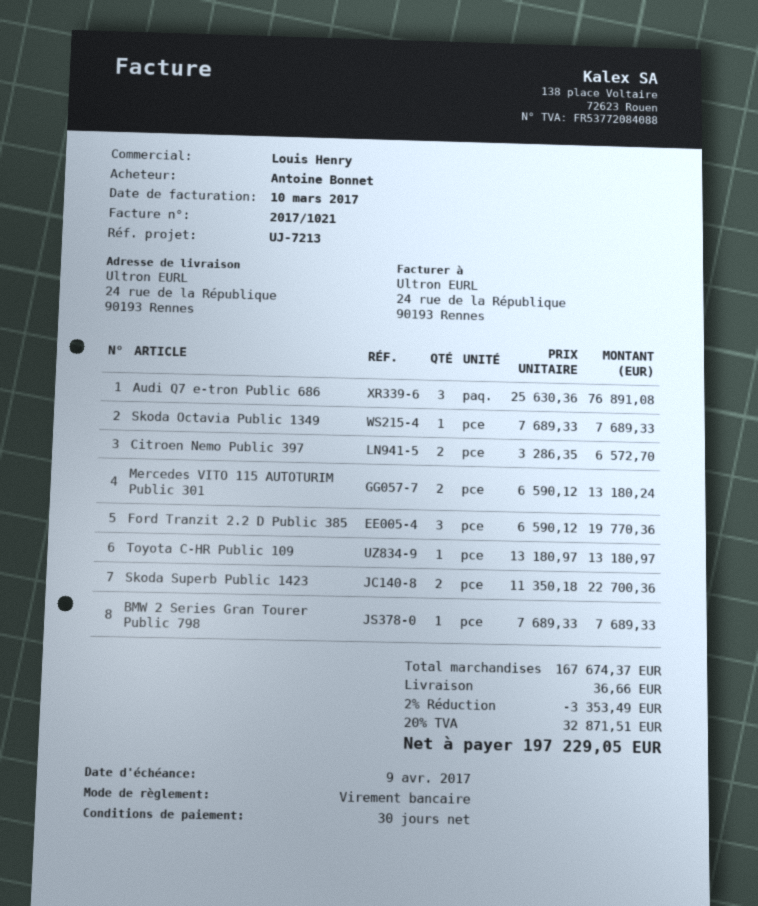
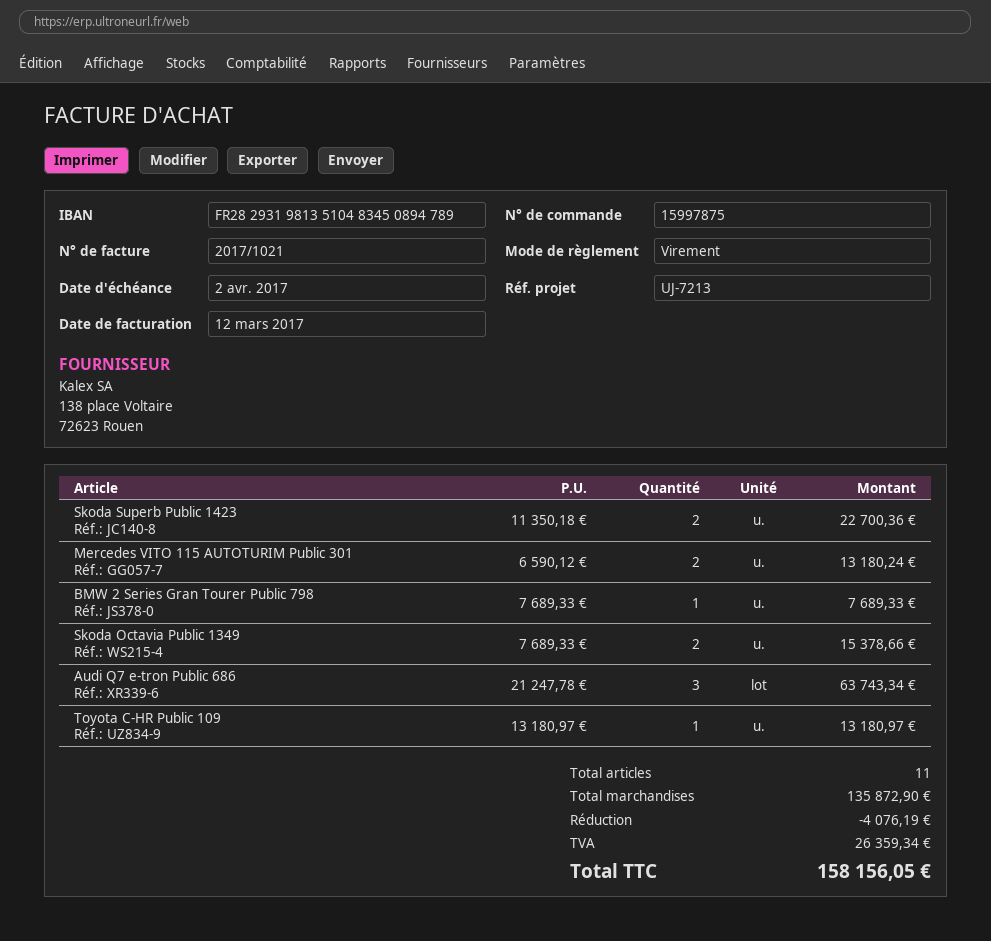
invoice date: 2017-03-10 -> 2017-03-12
due date: 2017-04-09 -> 2017-04-02
Audi Q7 e-tron Public 686: 3 x 25630.36 = 76891.08 -> 3 x 21247.78 = 63743.34
Skoda Octavia Public 1349: 1 x 7689.33 = 7689.33 -> 2 x 7689.33 = 15378.66
Citroen Nemo Public 397: 2 x 3286.35 = 6572.70 -> none
Ford Tranzit 2.2 D Public 385: 3 x 6590.12 = 19770.36 -> none
subtotal: 167674.37 -> 135872.90
discount: 3353.49 -> 4076.19
shipping: 36.66 -> none
tax: 32871.51 -> 26359.34
total: 197229.05 -> 158156.05

